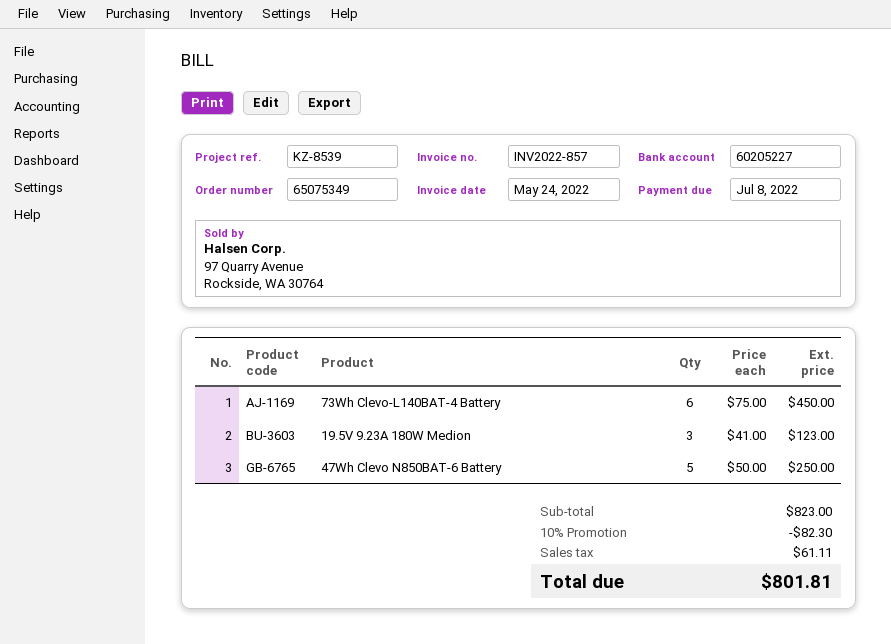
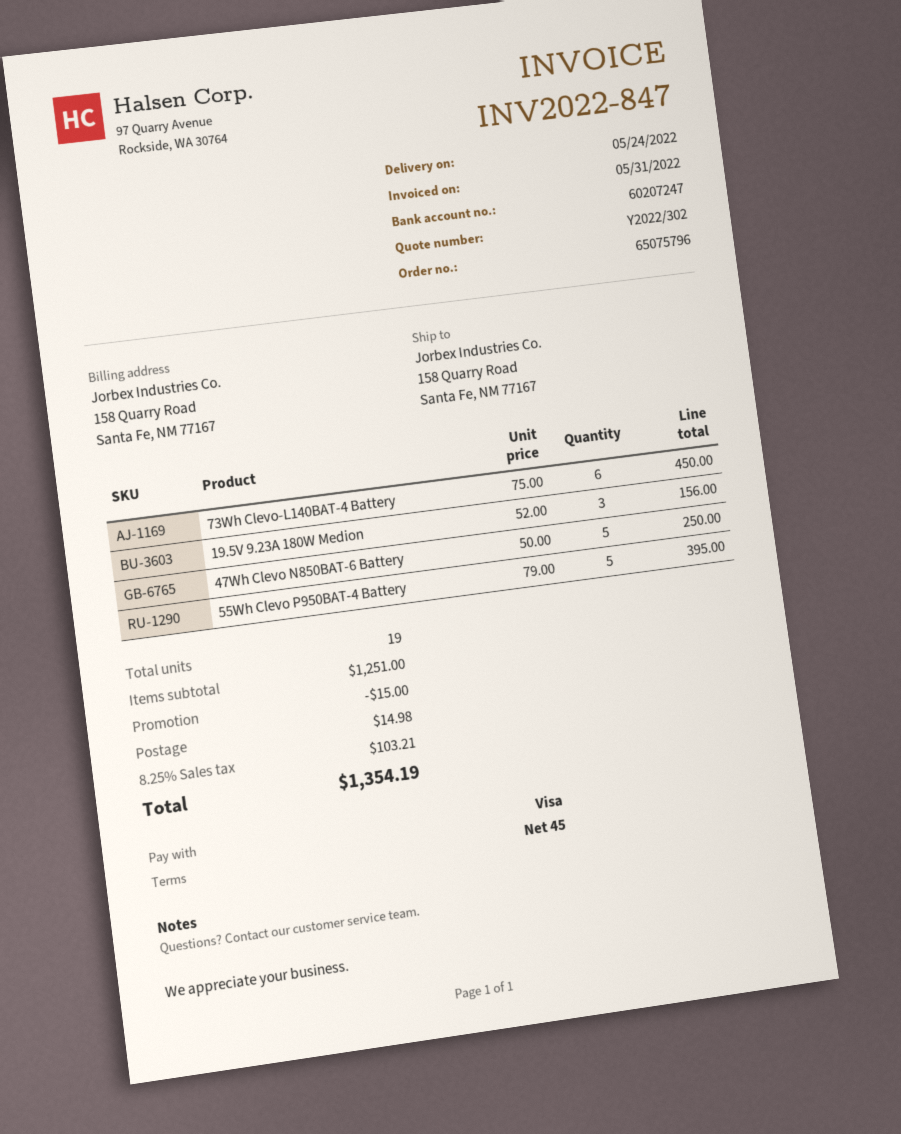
order number: 65075349 -> 65075796
invoice number: INV2022-857 -> INV2022-847
invoice date: 2022-05-24 -> 2022-05-31
bank account: 60205227 -> 60207247
19.5V 9.23A 180W Medion: 3 x 41.00 = 123.00 -> 3 x 52.00 = 156.00
55Wh Clevo P950BAT-4 Battery: none -> 5 x 79.00 = 395.00
subtotal: 823.00 -> 1251.00
discount: 82.30 -> 15.00
shipping: none -> 14.98
tax: 61.11 -> 103.21
total: 801.81 -> 1354.19

